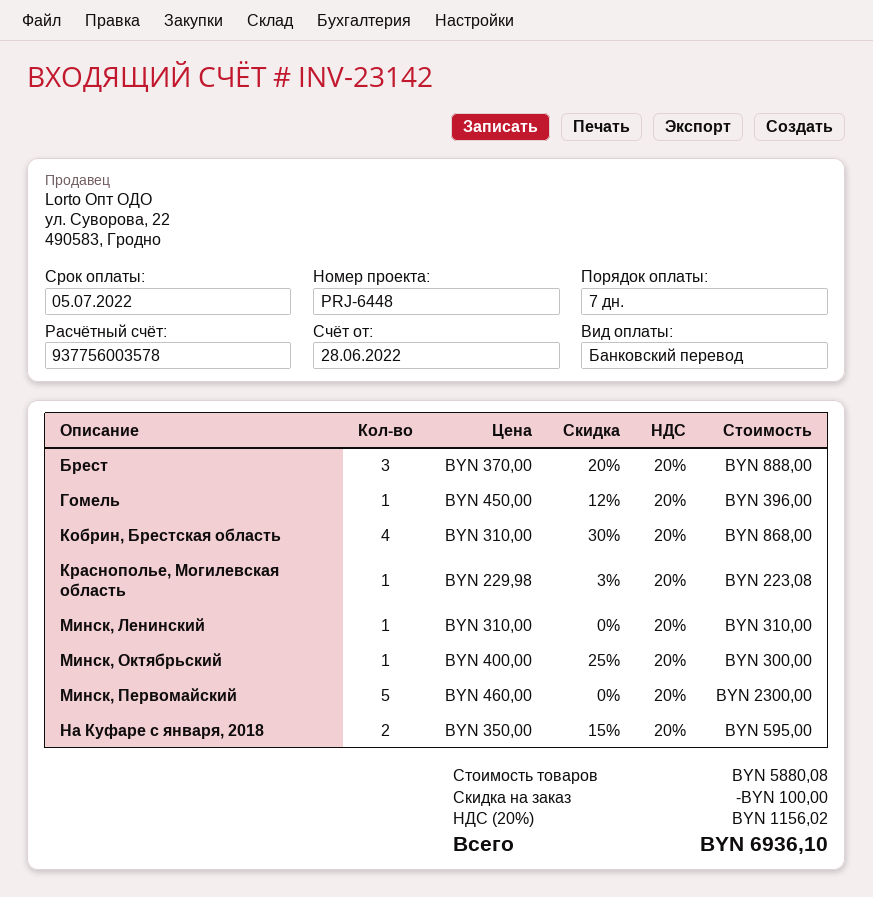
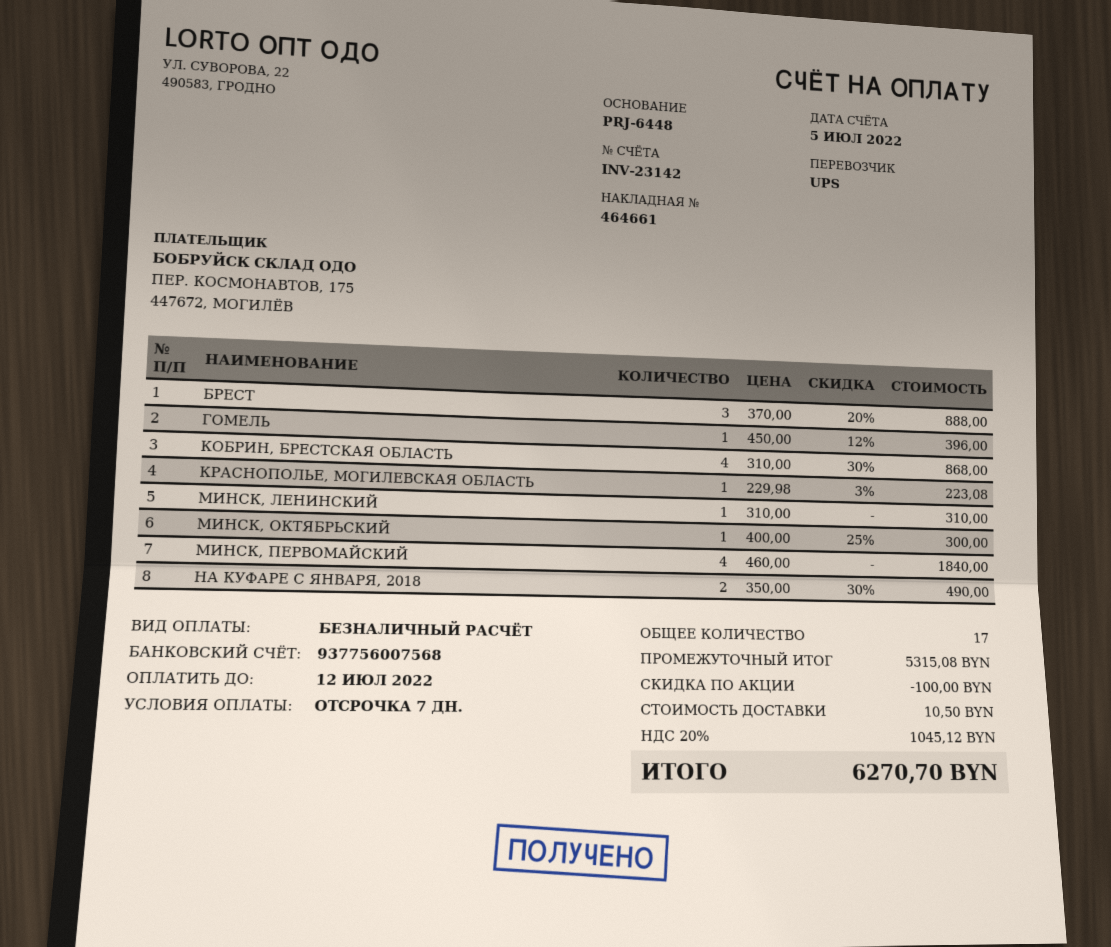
invoice date: 2022-06-28 -> 2022-07-05
due date: 2022-07-05 -> 2022-07-12
bank account: 937756003578 -> 937756007568
Минск, Первомайский: 5 x 460.00 = 2300.00 -> 4 x 460.00 = 1840.00
На Куфаре с января, 2018: 2 x 350.00 - 15% = 595.00 -> 2 x 350.00 - 30% = 490.00
subtotal: 5880.08 -> 5315.08
shipping: none -> 10.50
tax: 20% = 1156.02 -> 20% = 1045.12
total: 6936.10 -> 6270.70

